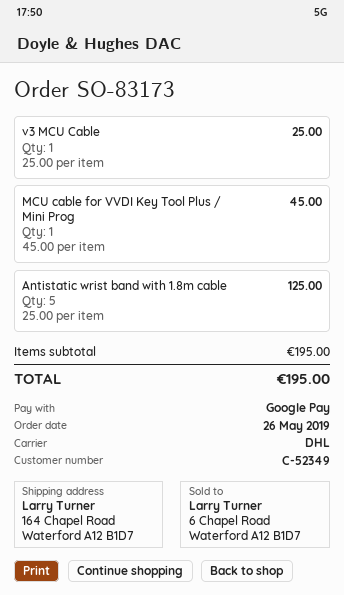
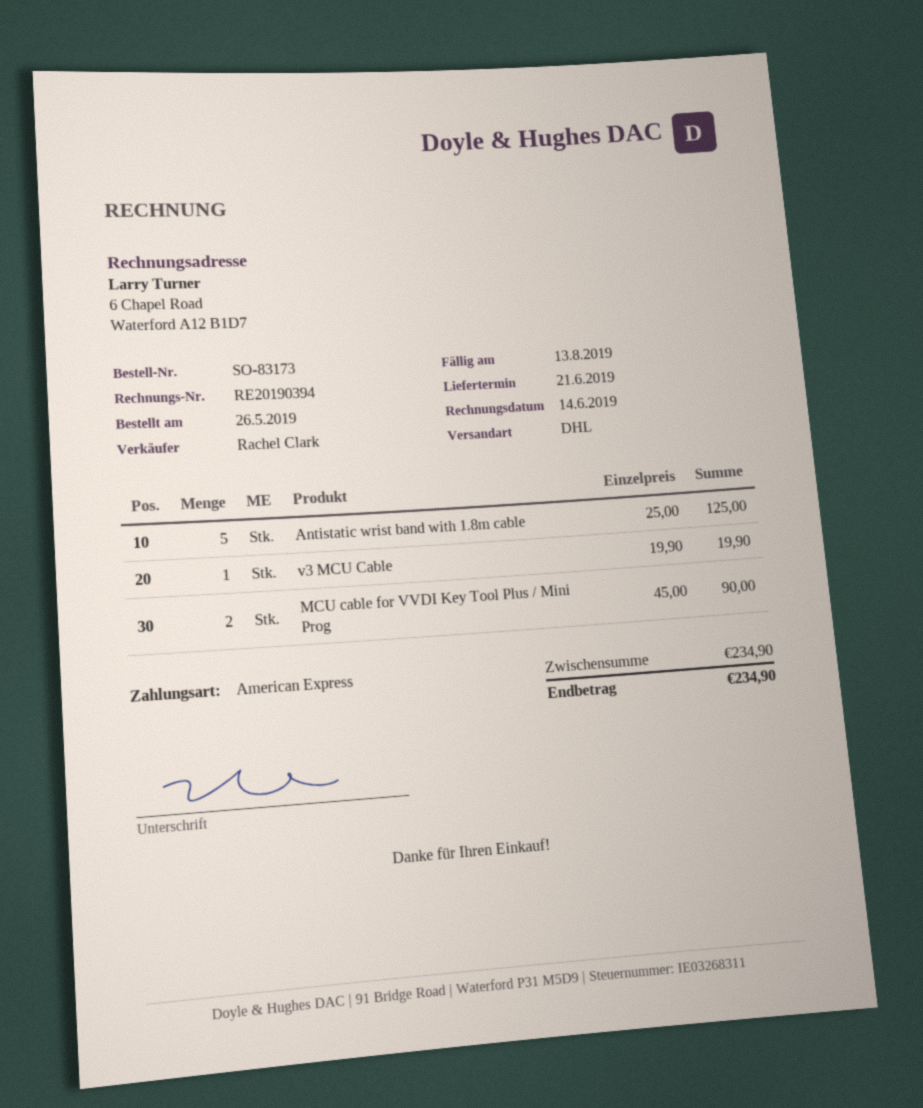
payment method: Google Pay -> American Express
v3 MCU Cable: 1 x 25.00 = 25.00 -> 1 x 19.90 = 19.90
MCU cable for VVDI Key Tool Plus / Mini Prog: 1 x 45.00 = 45.00 -> 2 x 45.00 = 90.00
subtotal: 195.00 -> 234.90
total: 195.00 -> 234.90

